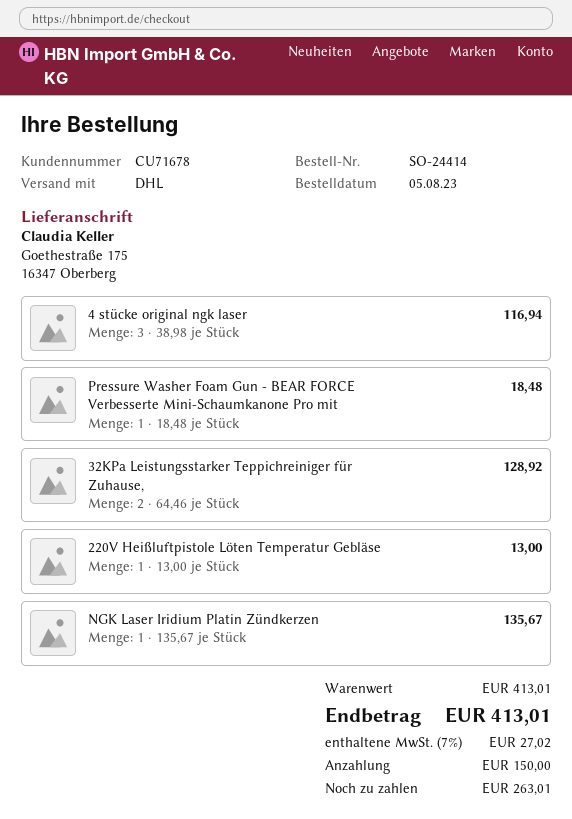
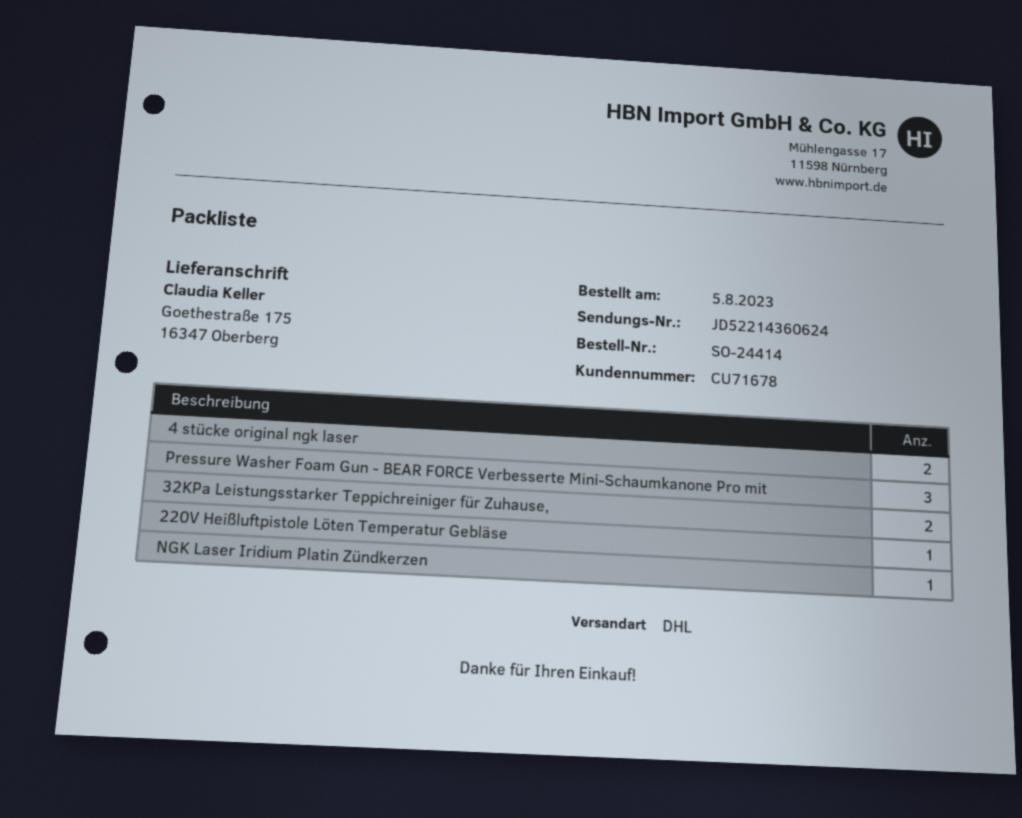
4 stücke original ngk laser: 3 -> 2
Pressure Washer Foam Gun - BEAR FORCE Verbesserte Mini-Schaumkanone Pro mit: 1 -> 3

